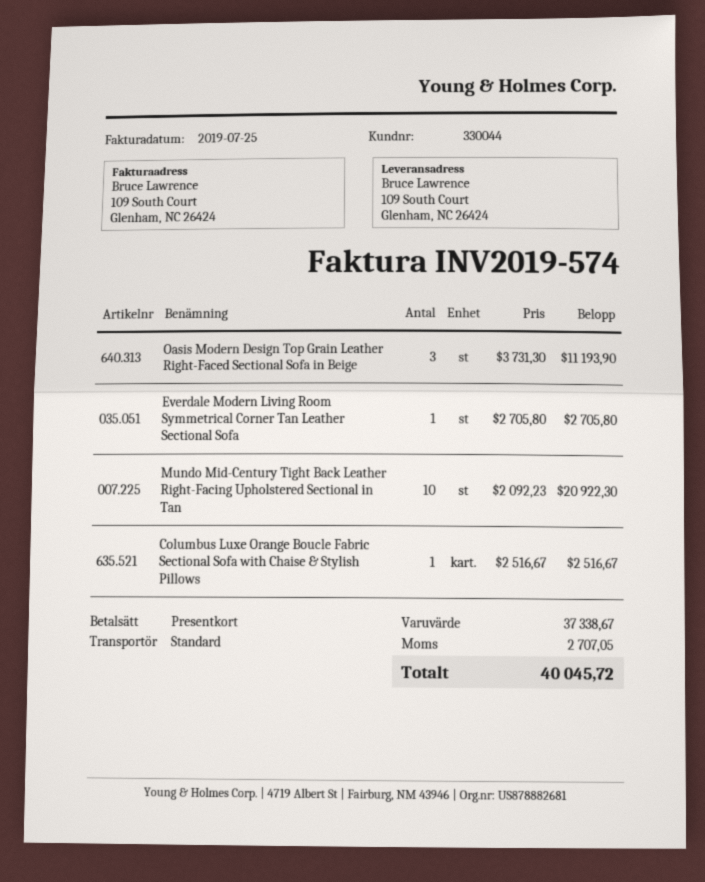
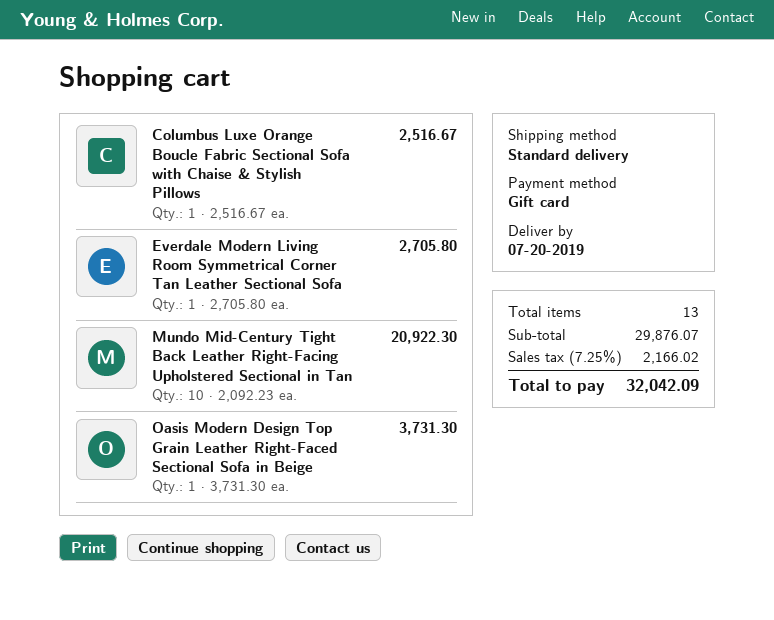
Oasis Modern Design Top Grain Leather Right-Faced Sectional Sofa in Beige: 3 x 3731.30 = 11193.90 -> 1 x 3731.30 = 3731.30
subtotal: 37338.67 -> 29876.07
tax: 2707.05 -> 2166.02
total: 40045.72 -> 32042.09

